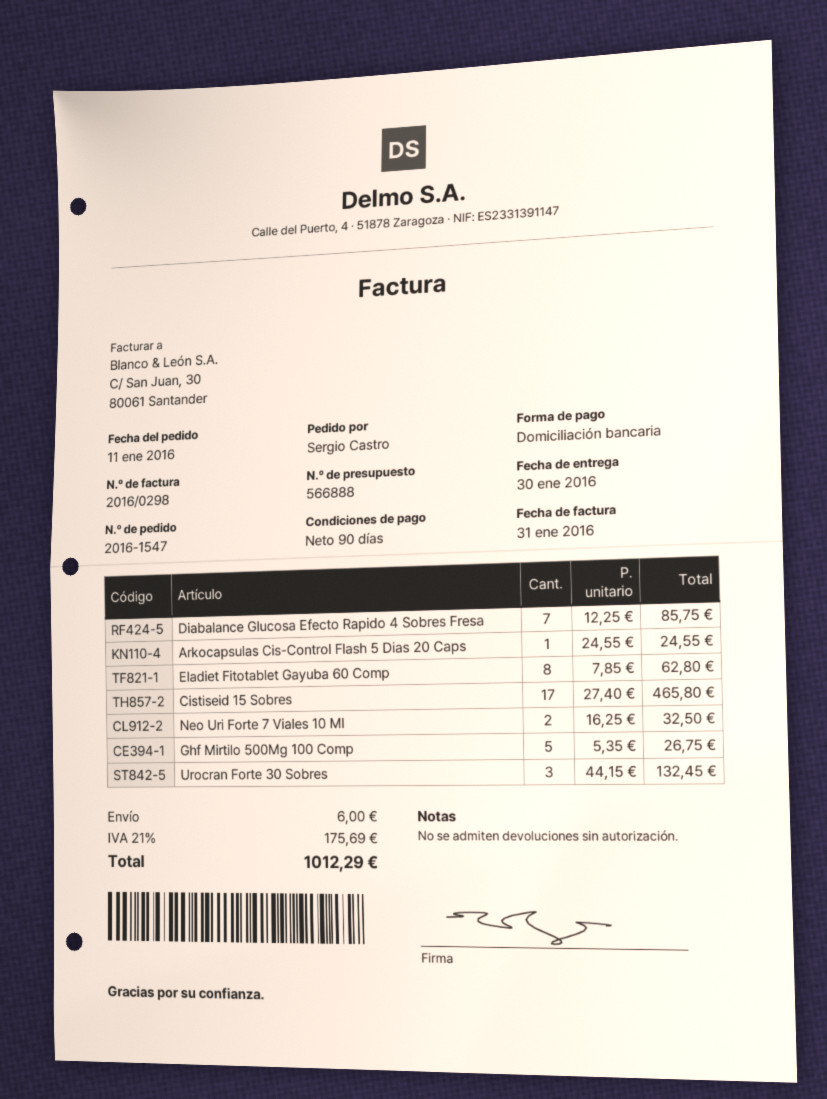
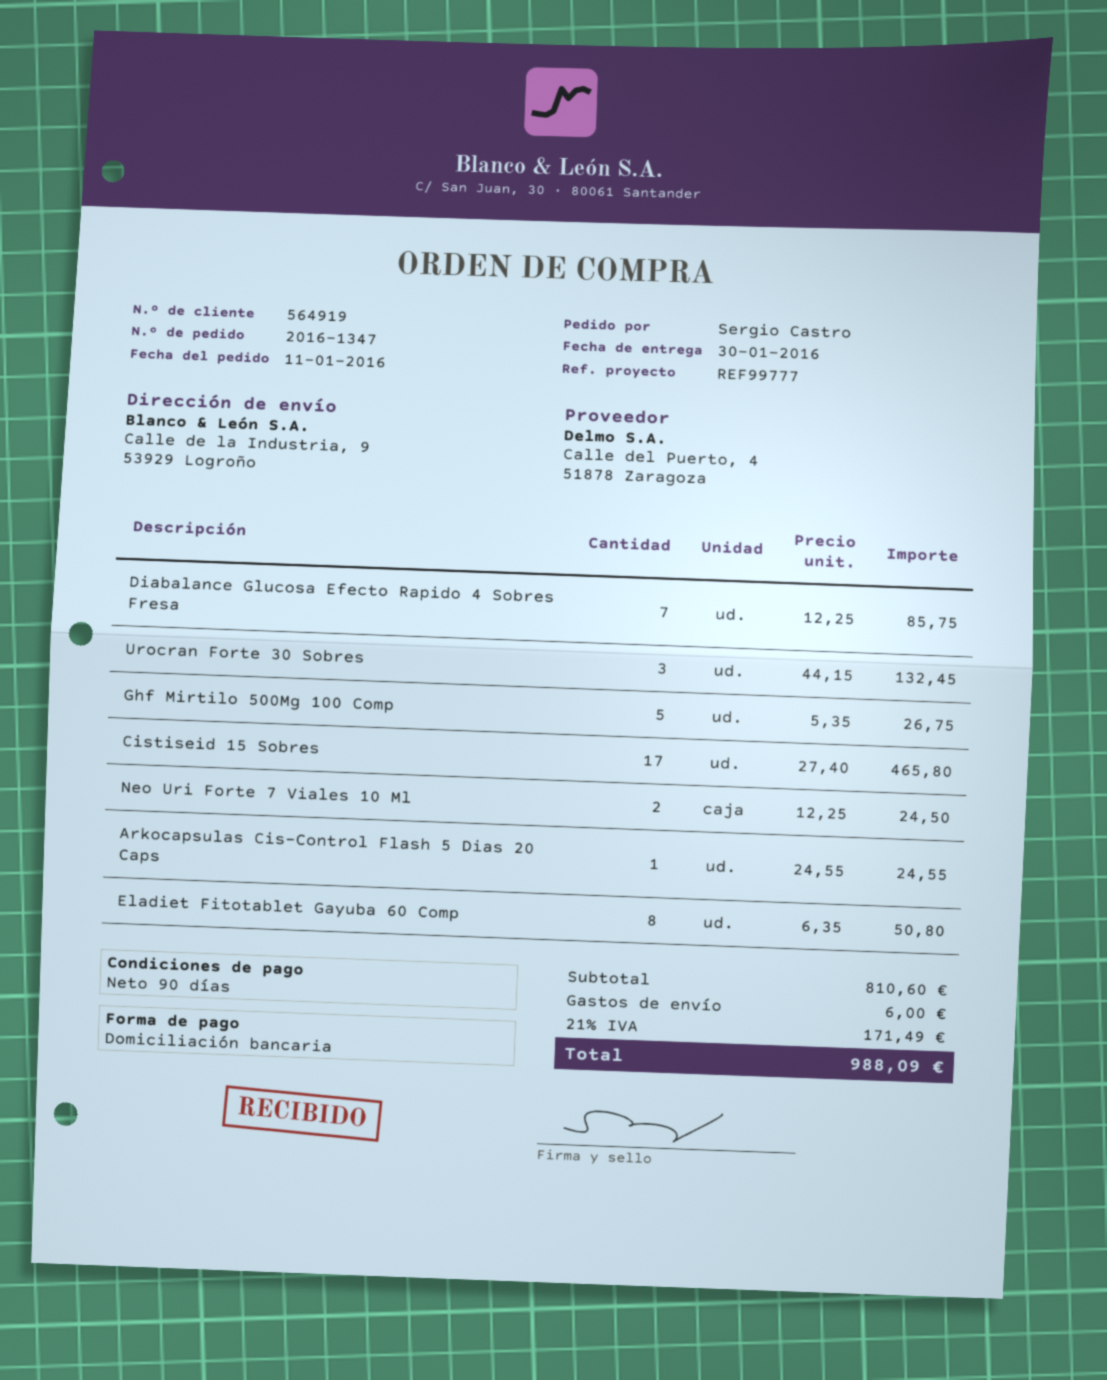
order number: 2016-1547 -> 2016-1347
Eladiet Fitotablet Gayuba 60 Comp: 8 x 7.85 = 62.80 -> 8 x 6.35 = 50.80
Neo Uri Forte 7 Viales 10 Ml: 2 x 16.25 = 32.50 -> 2 x 12.25 = 24.50
tax: 21% = 175.69 -> 21% = 171.49
total: 1012.29 -> 988.09

